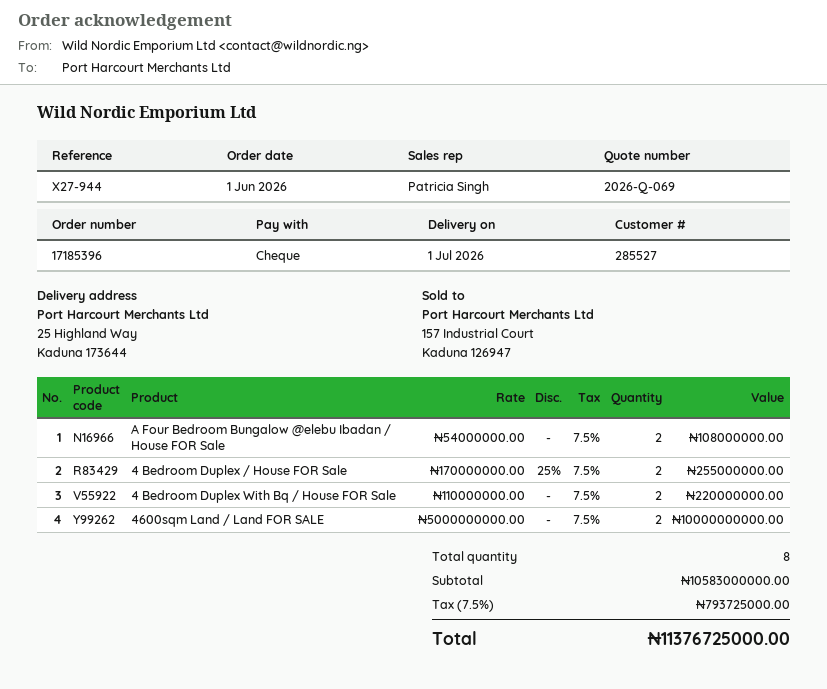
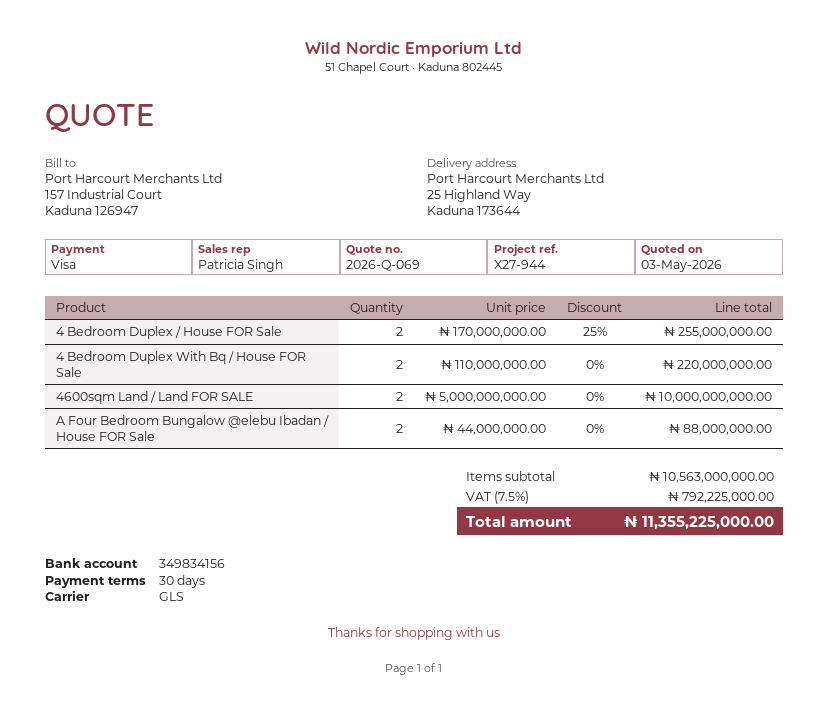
payment method: cheque -> Visa
A Four Bedroom Bungalow @elebu Ibadan / House FOR Sale: 2 x 54000000.00 = 108000000.00 -> 2 x 44000000.00 = 88000000.00
subtotal: 10583000000.00 -> 10563000000.00
tax: 7.5% = 793725000.00 -> 7.5% = 792225000.00
total: 11376725000.00 -> 11355225000.00

